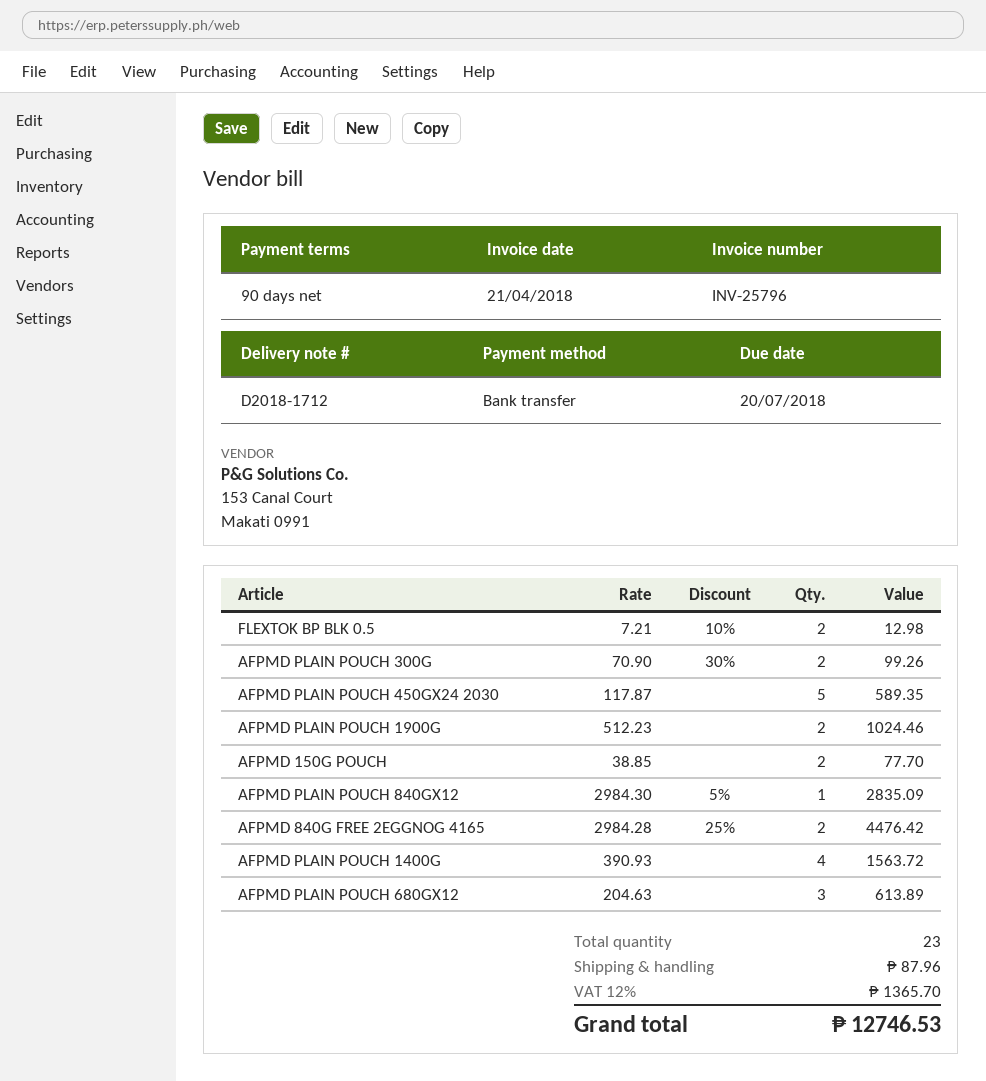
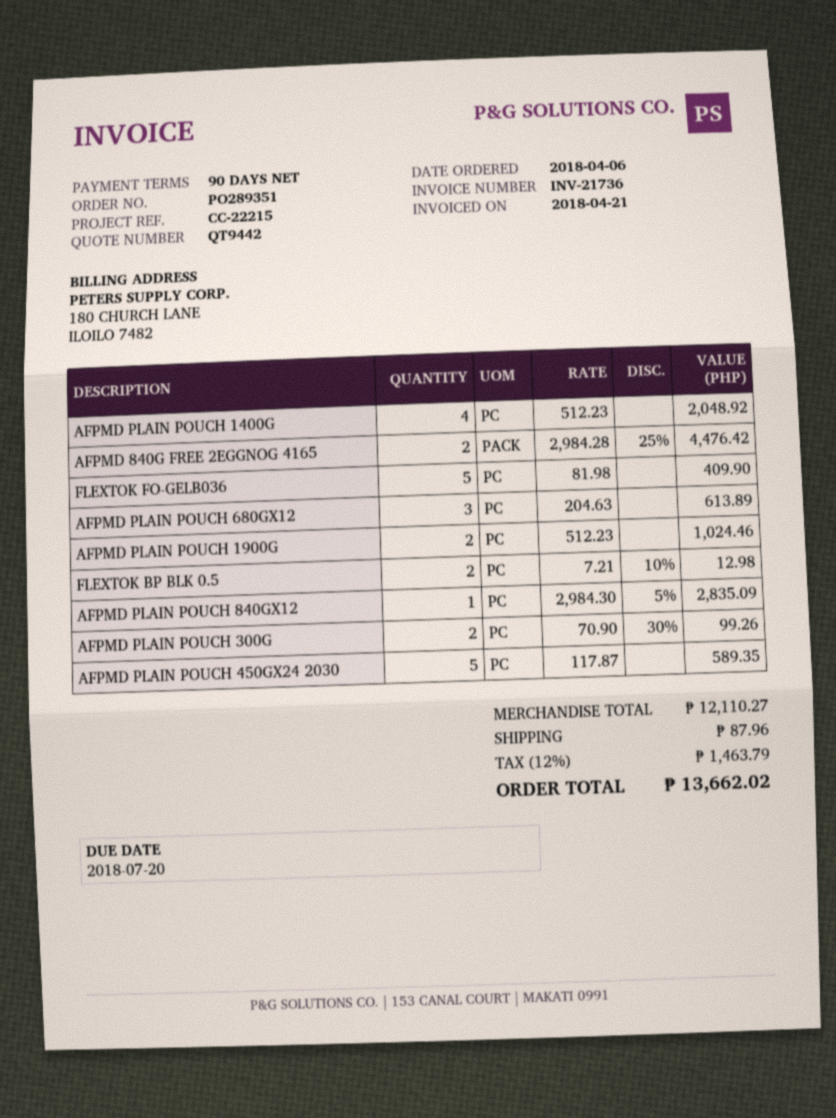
invoice number: INV-25796 -> INV-21736
AFPMD 150G POUCH: 2 x 38.85 = 77.70 -> none
AFPMD PLAIN POUCH 1400G: 4 x 390.93 = 1563.72 -> 4 x 512.23 = 2048.92
FLEXTOK FO-GELB036: none -> 5 x 81.98 = 409.90
tax: 12% = 1365.70 -> 12% = 1463.79
total: 12746.53 -> 13662.02

